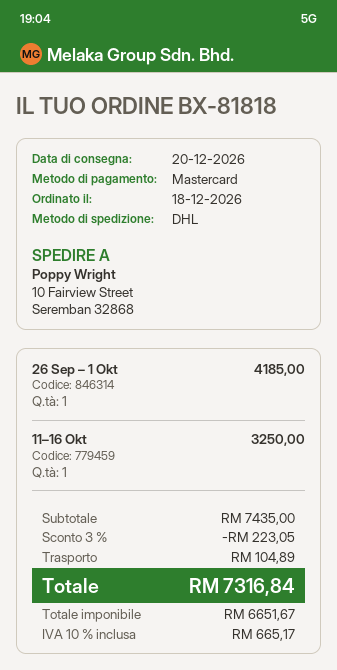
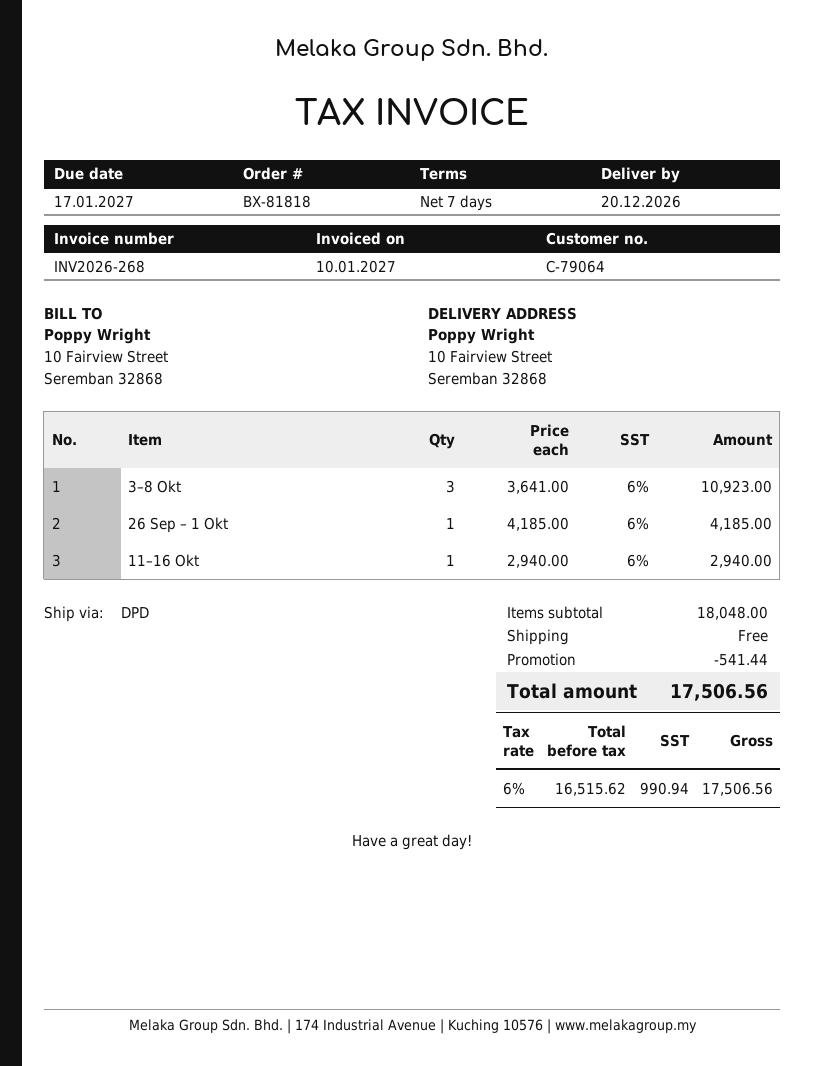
shipping method: DHL -> DPD
11–16 Okt: 1 for 3250.00 -> 1 for 2940.00
3–8 Okt: none -> 3 for 10923.00
subtotal: 7435.00 -> 18048.00
discount: 223.05 -> 541.44
shipping: 104.89 -> 0.00
net: 6651.67 -> 16515.62
tax: 10% = 665.17 -> 6% = 990.94
total: 7316.84 -> 17506.56

